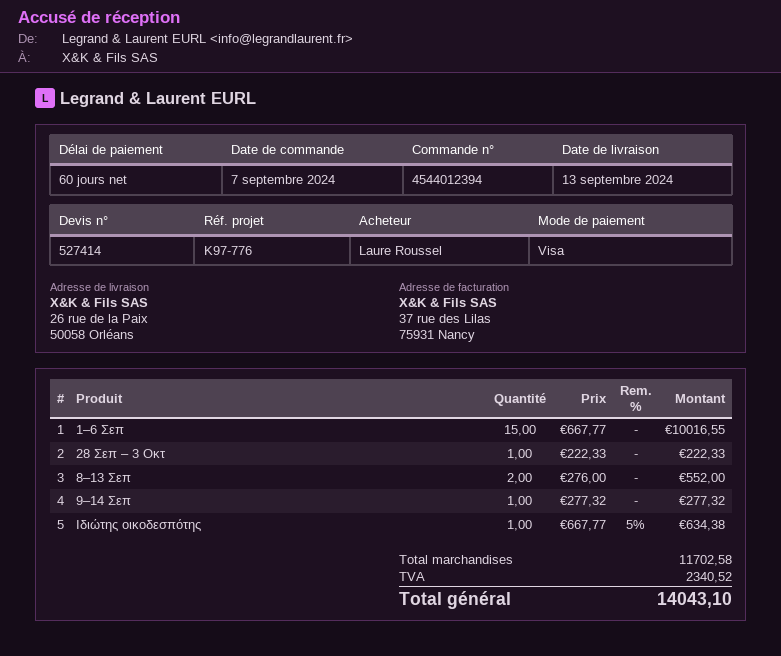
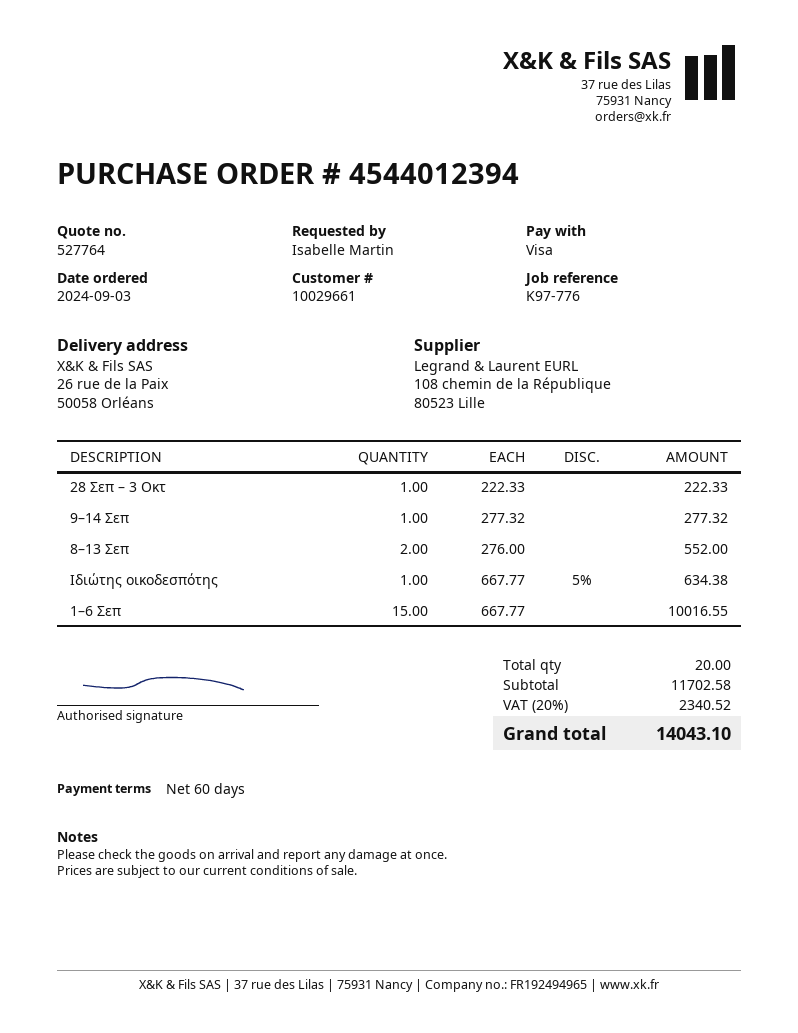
quote number: 527414 -> 527764
order date: 2024-09-07 -> 2024-09-03
ordered by: Laure Roussel -> Isabelle Martin

